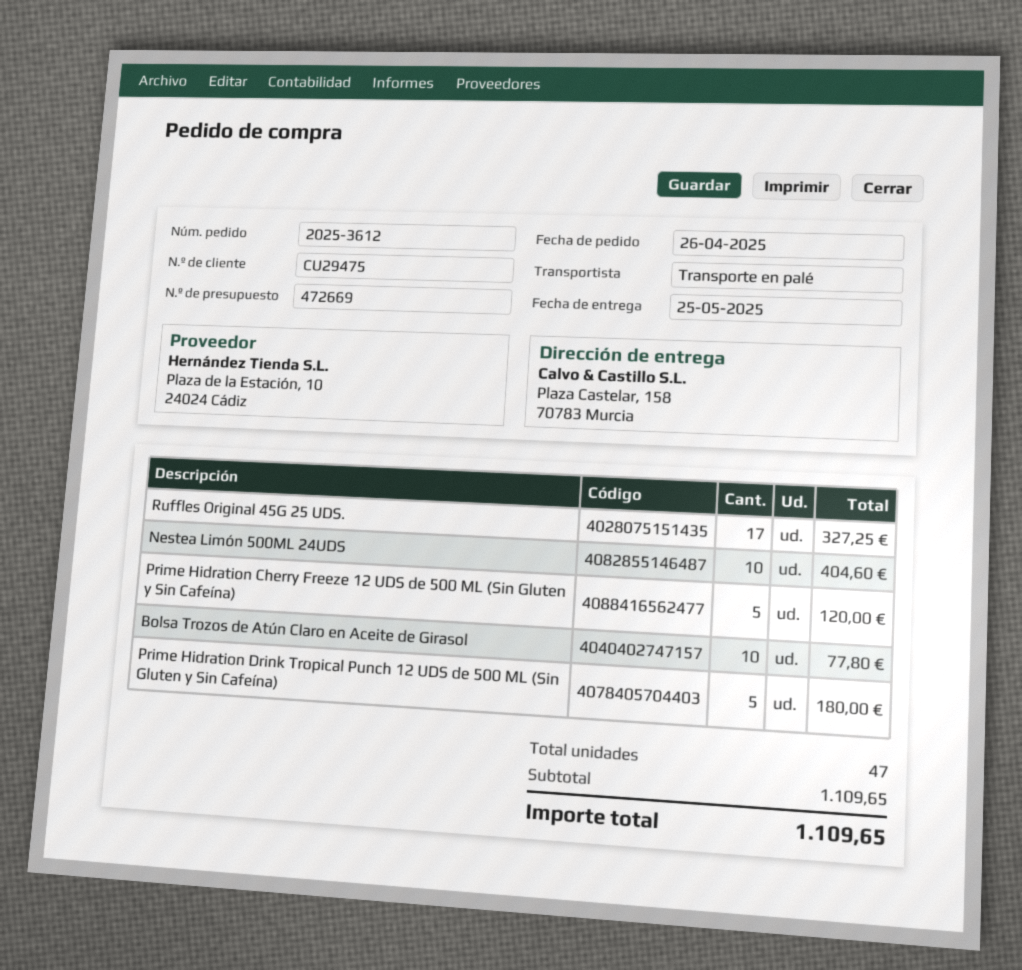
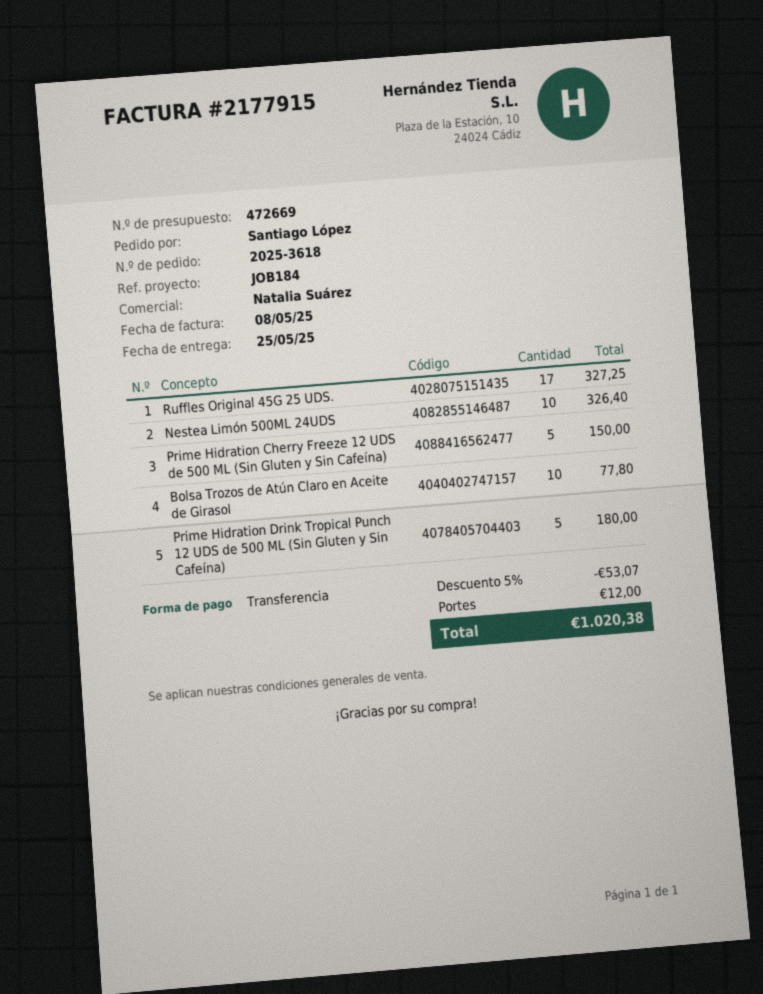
order number: 2025-3612 -> 2025-3618
Nestea Limón 500ML 24UDS: 10 for 404.60 -> 10 for 326.40
Prime Hidration Cherry Freeze 12 UDS de 500 ML (Sin Gluten y Sin Cafeína): 5 for 120.00 -> 5 for 150.00
discount: none -> 5% = 53.07
shipping: none -> 12.00
total: 1109.65 -> 1020.38

